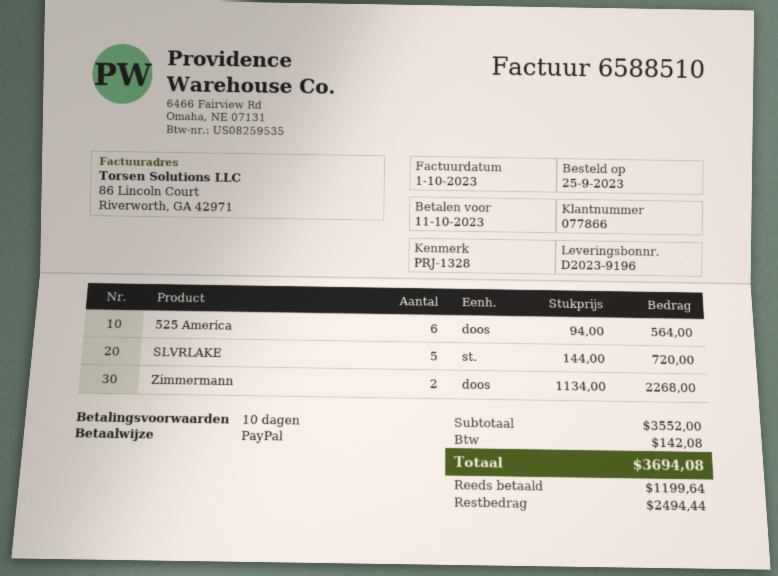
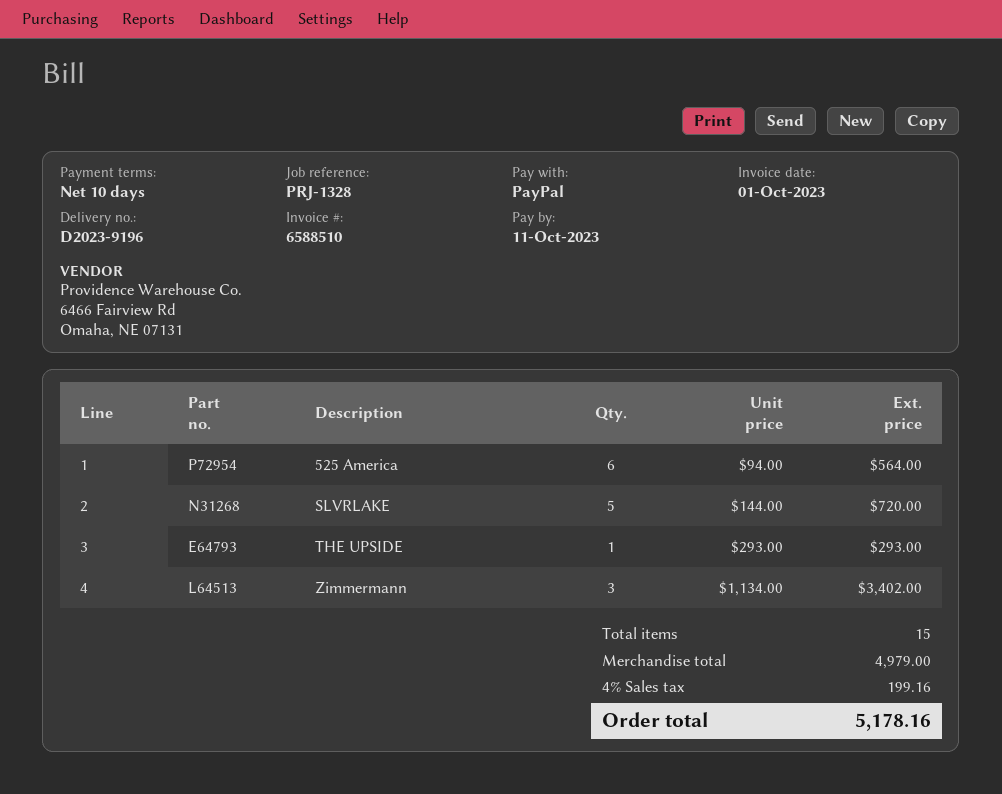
Zimmermann: 2 x 1134.00 = 2268.00 -> 3 x 1134.00 = 3402.00
THE UPSIDE: none -> 1 x 293.00 = 293.00
subtotal: 3552.00 -> 4979.00
tax: 142.08 -> 199.16
total: 3694.08 -> 5178.16

